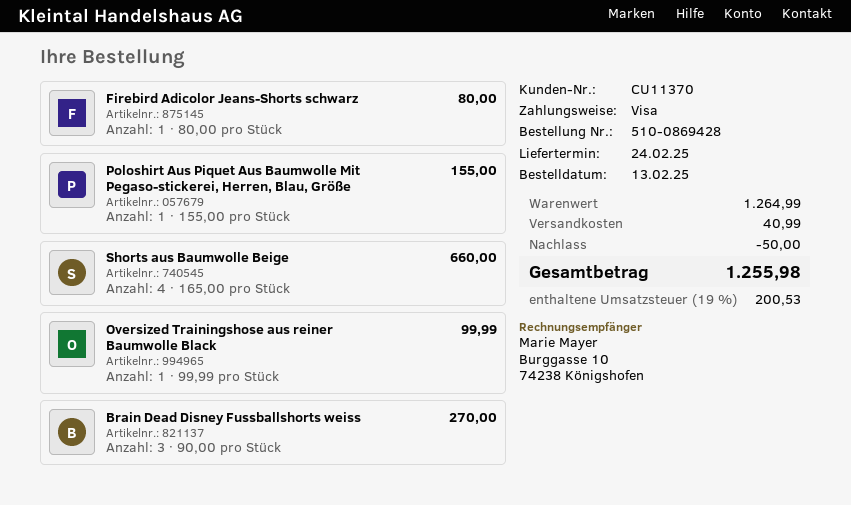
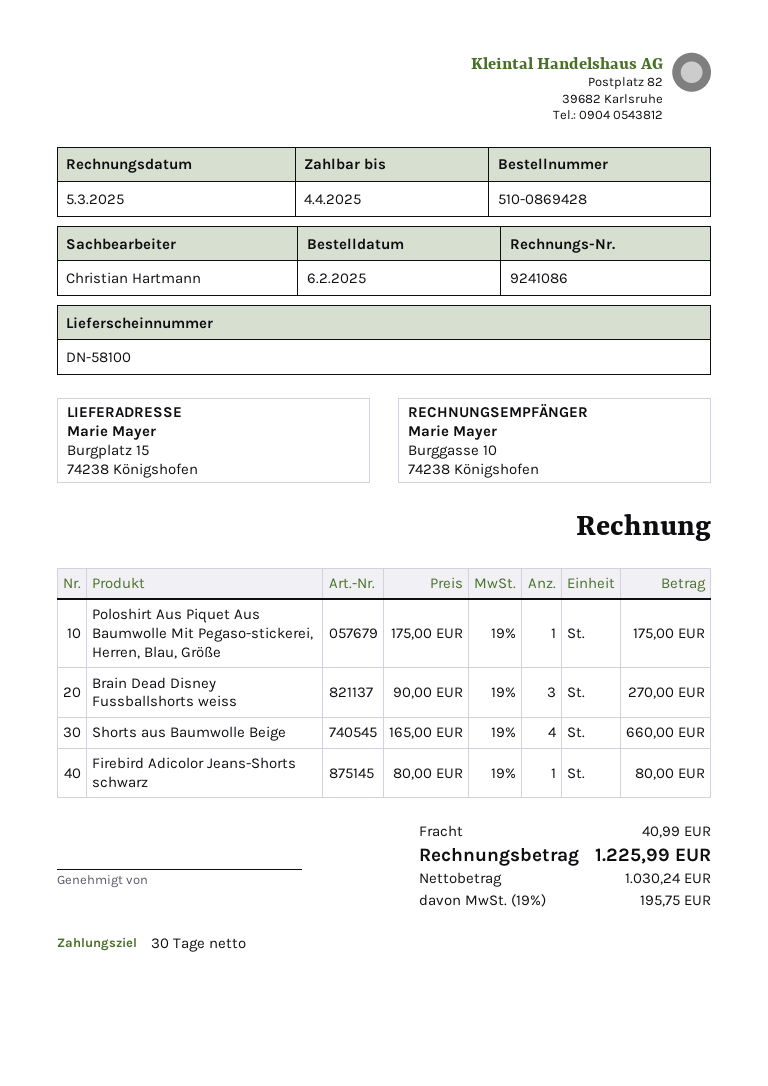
order date: 2025-02-13 -> 2025-02-06
Poloshirt Aus Piquet Aus Baumwolle Mit Pegaso-stickerei, Herren, Blau, Größe: 1 x 155.00 = 155.00 -> 1 x 175.00 = 175.00
Oversized Trainingshose aus reiner Baumwolle Black: 1 x 99.99 = 99.99 -> none
discount: 50.00 -> none
tax: 19% = 200.53 -> 19% = 195.75
total: 1255.98 -> 1225.99

